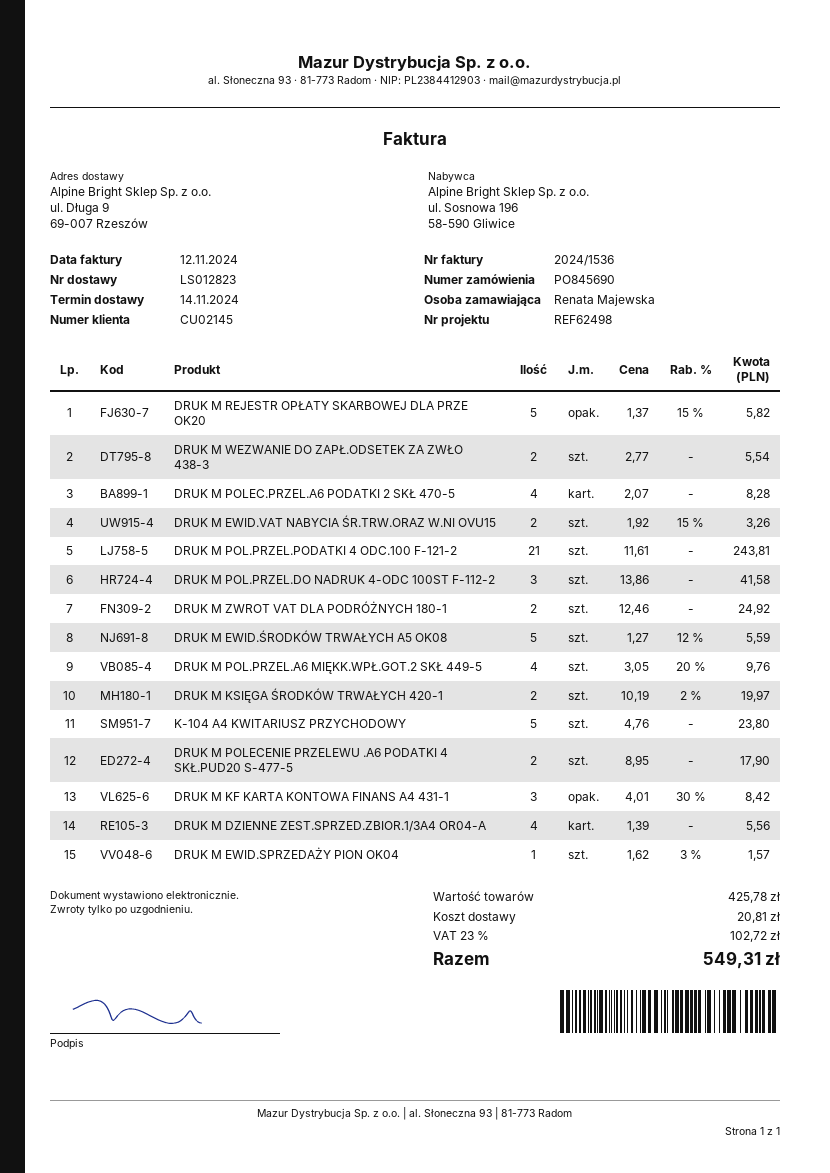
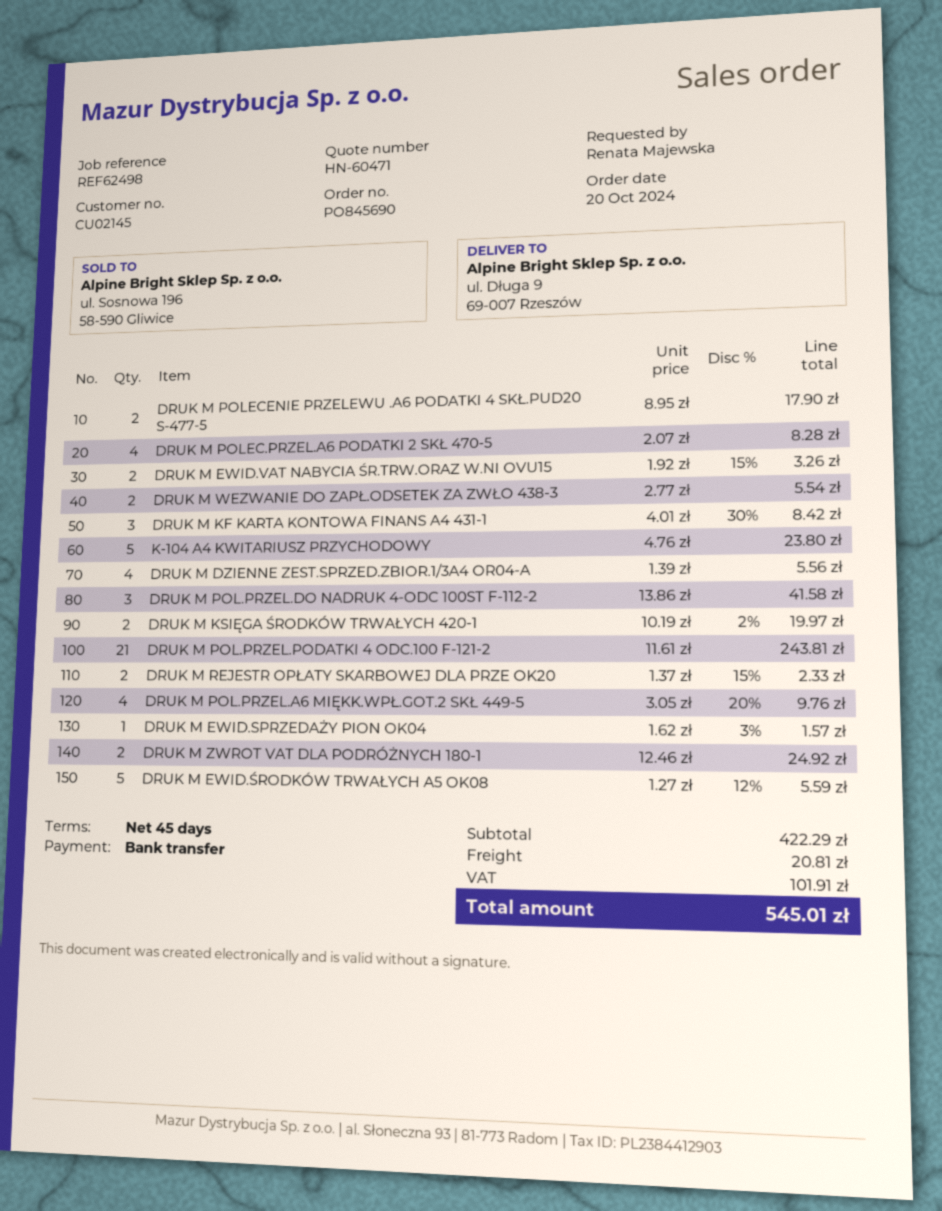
DRUK M REJESTR OPŁATY SKARBOWEJ DLA PRZE OK20: 5 x 1.37 - 15% = 5.82 -> 2 x 1.37 - 15% = 2.33
subtotal: 425.78 -> 422.29
tax: 102.72 -> 101.91
total: 549.31 -> 545.01

